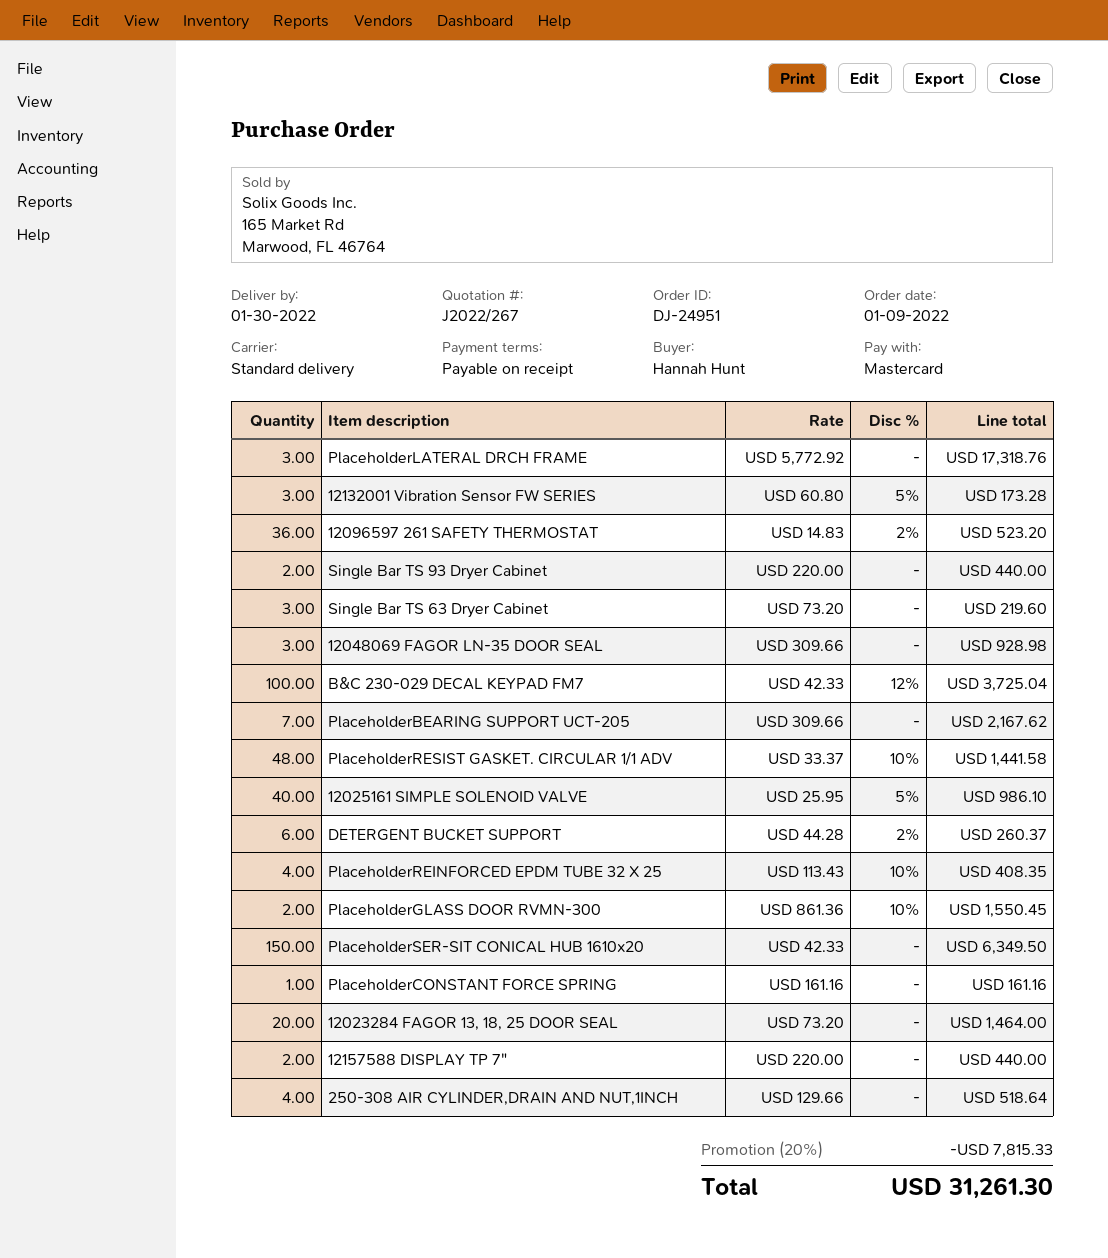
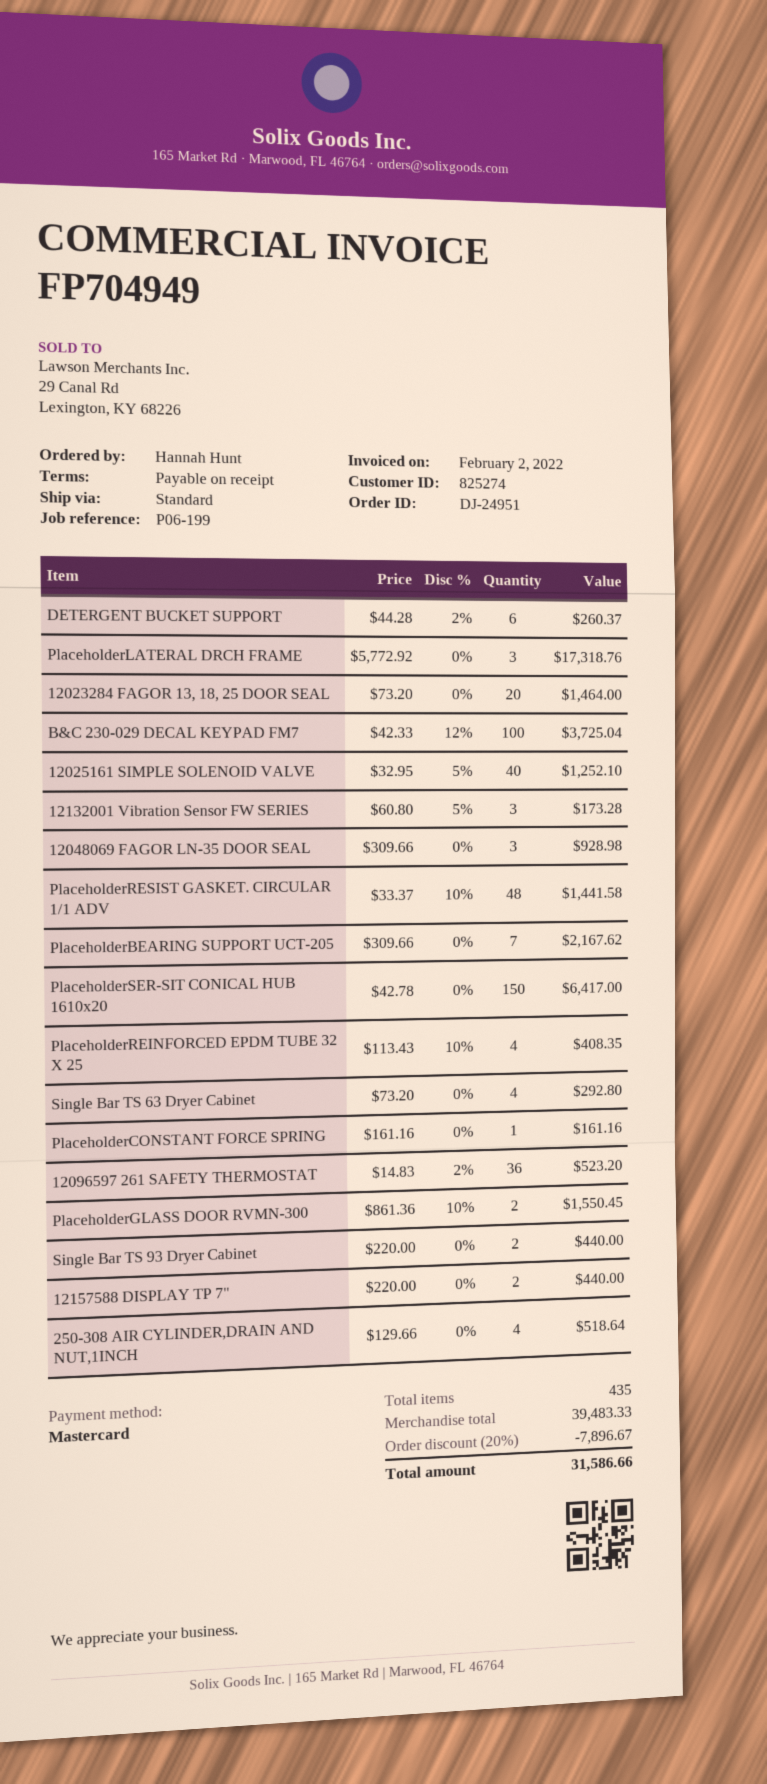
Single Bar TS 63 Dryer Cabinet: 3 x 73.20 = 219.60 -> 4 x 73.20 = 292.80
12025161 SIMPLE SOLENOID VALVE: 40 x 25.95 - 5% = 986.10 -> 40 x 32.95 - 5% = 1252.10
PlaceholderSER-SIT CONICAL HUB 1610x20: 150 x 42.33 = 6349.50 -> 150 x 42.78 = 6417.00
discount: 20% = 7815.33 -> 20% = 7896.67
total: 31261.30 -> 31586.66

